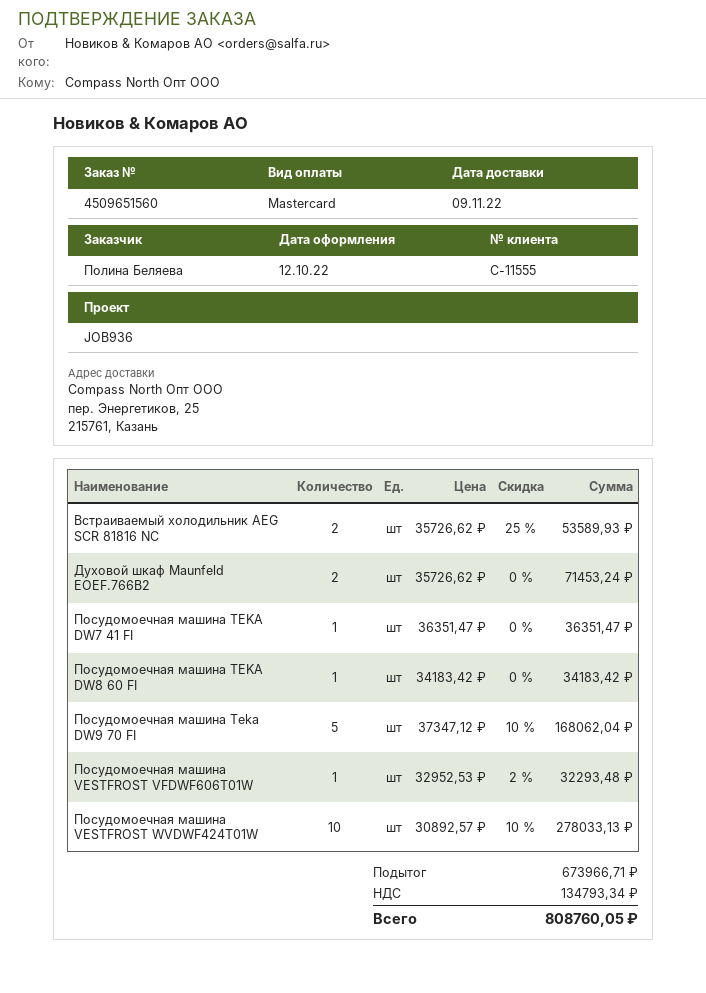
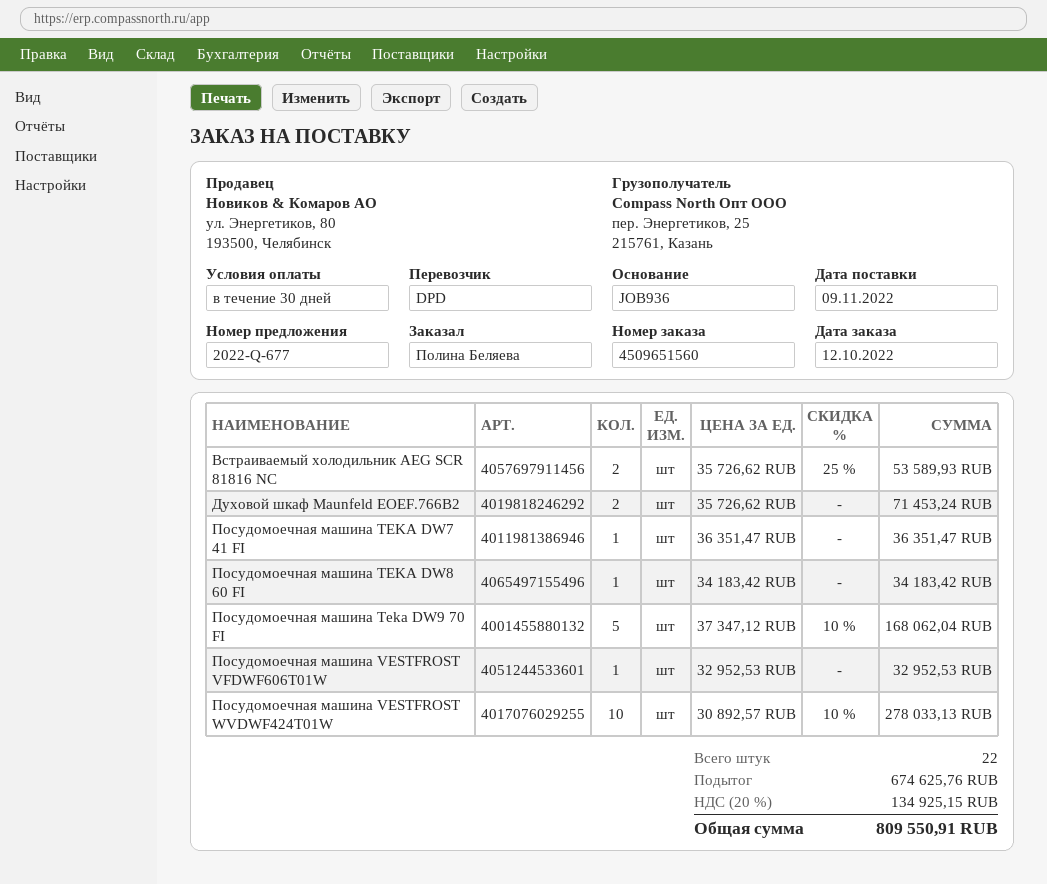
Посудомоечная машина VESTFROST VFDWF606T01W: 1 x 32952.53 - 2% = 32293.48 -> 1 x 32952.53 = 32952.53
subtotal: 673966.71 -> 674625.76
tax: 134793.34 -> 134925.15
total: 808760.05 -> 809550.91

